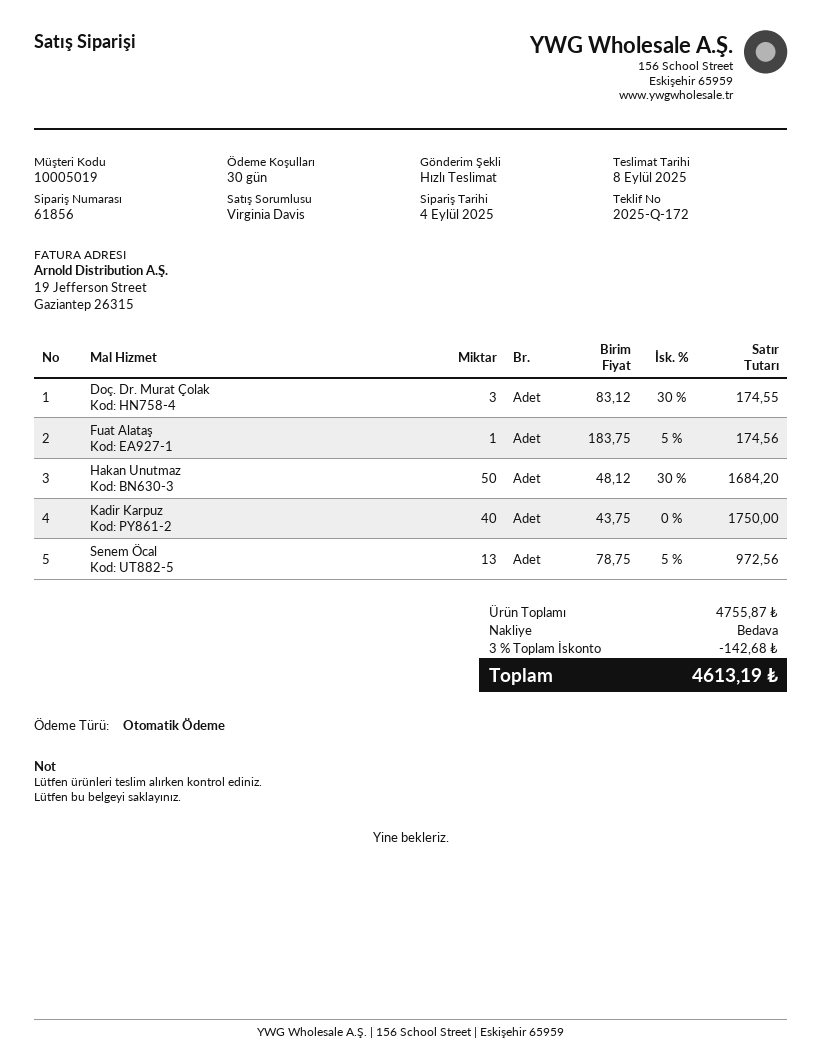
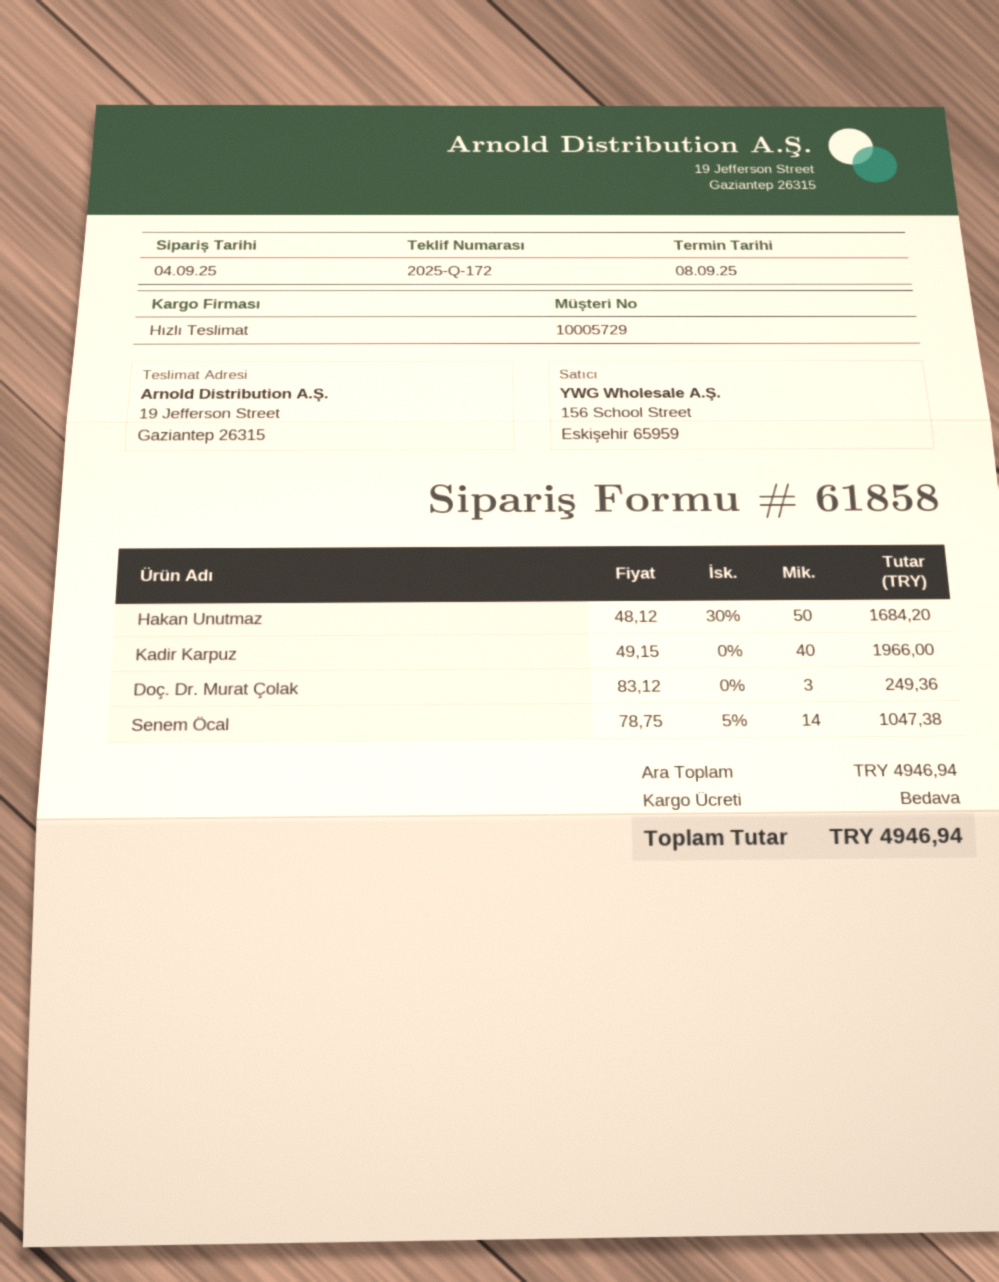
order number: 61856 -> 61858
customer number: 10005019 -> 10005729
Doç. Dr. Murat Çolak: 3 x 83.12 - 30% = 174.55 -> 3 x 83.12 = 249.36
Fuat Alataş: 1 x 183.75 - 5% = 174.56 -> none
Kadir Karpuz: 40 x 43.75 = 1750.00 -> 40 x 49.15 = 1966.00
Senem Öcal: 13 x 78.75 - 5% = 972.56 -> 14 x 78.75 - 5% = 1047.38
subtotal: 4755.87 -> 4946.94
discount: 3% = 142.68 -> none
total: 4613.19 -> 4946.94

